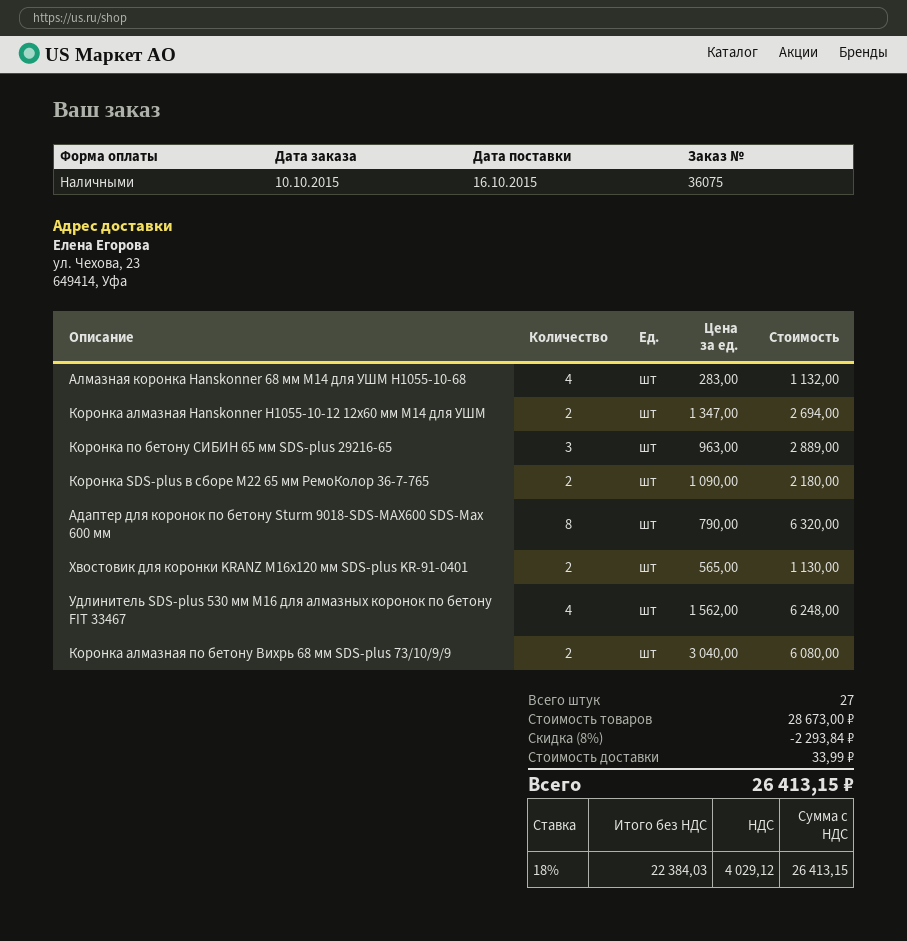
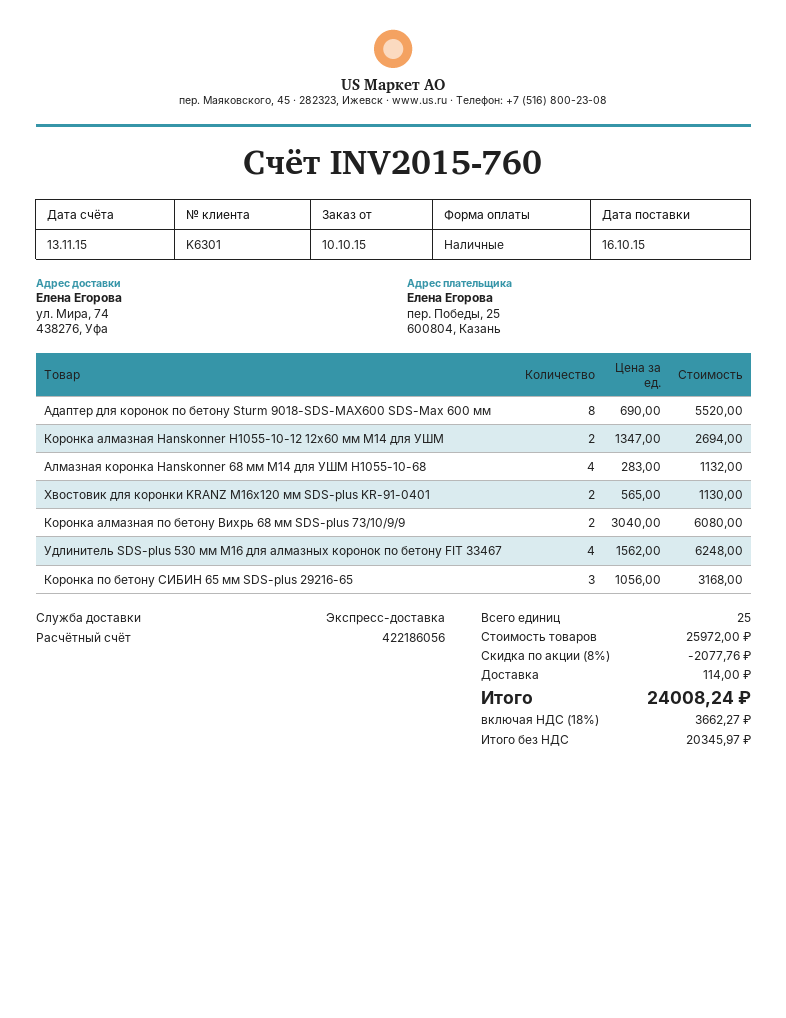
ship to: ул. Чехова, 23, 649414, Уфа -> ул. Мира, 74, 438276, Уфа
Коронка по бетону СИБИН 65 мм SDS-plus 29216-65: 3 x 963.00 = 2889.00 -> 3 x 1056.00 = 3168.00
Коронка SDS-plus в сборе M22 65 мм РемоКолор 36-7-765: 2 x 1090.00 = 2180.00 -> none
Адаптер для коронок по бетону Sturm 9018-SDS-MAX600 SDS-Max 600 мм: 8 x 790.00 = 6320.00 -> 8 x 690.00 = 5520.00
total quantity: 27 -> 25
subtotal: 28673.00 -> 25972.00
discount: 8% = 2293.84 -> 8% = 2077.76
shipping: 33.99 -> 114.00
net: 22384.03 -> 20345.97
tax: 18% = 4029.12 -> 18% = 3662.27
total: 26413.15 -> 24008.24

